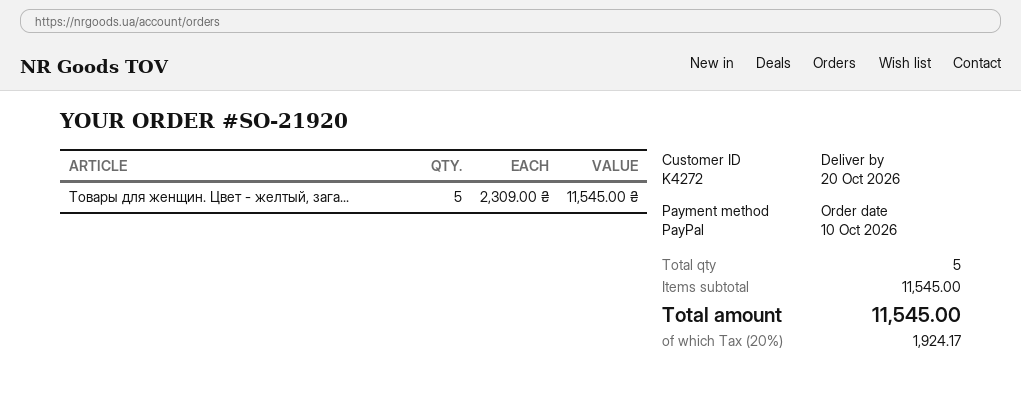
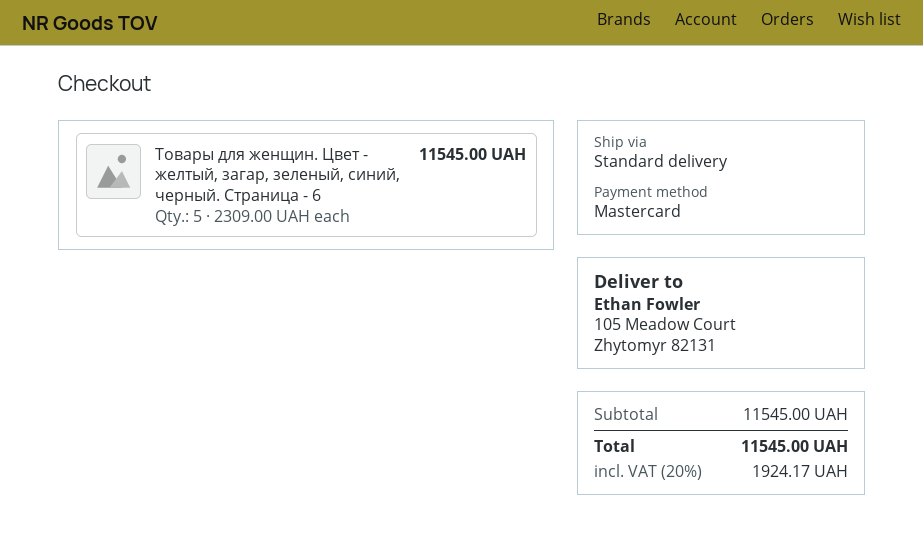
payment method: PayPal -> Mastercard

